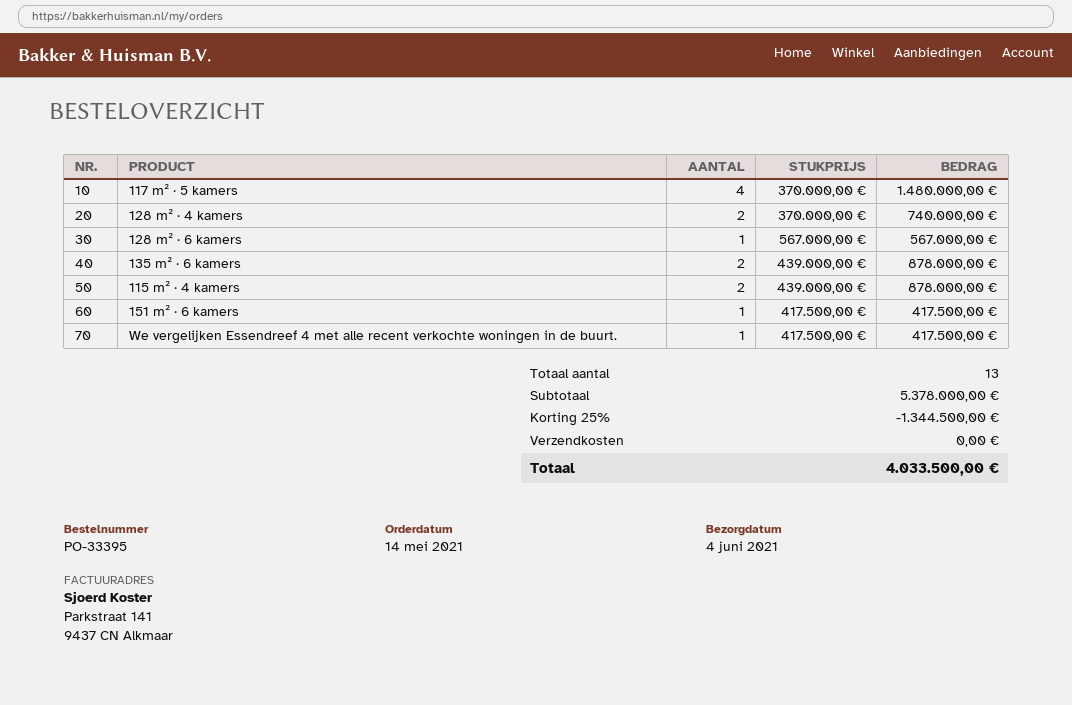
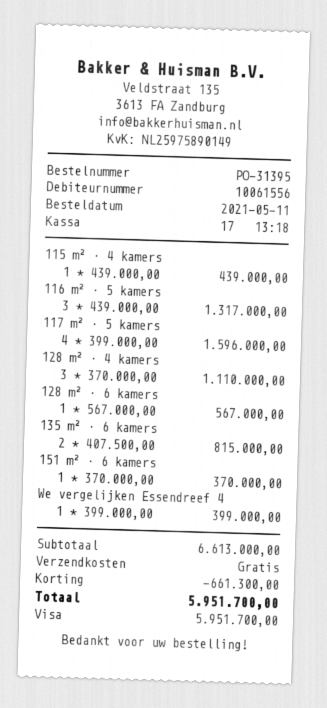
order number: PO-33395 -> PO-31395
order date: 2021-05-14 -> 2021-05-11
117 m² · 5 kamers: 4 x 370000.00 = 1480000.00 -> 4 x 399000.00 = 1596000.00
128 m² · 4 kamers: 2 x 370000.00 = 740000.00 -> 3 x 370000.00 = 1110000.00
135 m² · 6 kamers: 2 x 439000.00 = 878000.00 -> 2 x 407500.00 = 815000.00
115 m² · 4 kamers: 2 x 439000.00 = 878000.00 -> 1 x 439000.00 = 439000.00
151 m² · 6 kamers: 1 x 417500.00 = 417500.00 -> 1 x 370000.00 = 370000.00
We vergelijken Essendreef 4 met alle recent verkochte woningen in de buurt.: 1 x 417500.00 = 417500.00 -> 1 x 399000.00 = 399000.00
116 m² · 5 kamers: none -> 3 x 439000.00 = 1317000.00
subtotal: 5378000.00 -> 6613000.00
discount: 1344500.00 -> 661300.00
total: 4033500.00 -> 5951700.00

